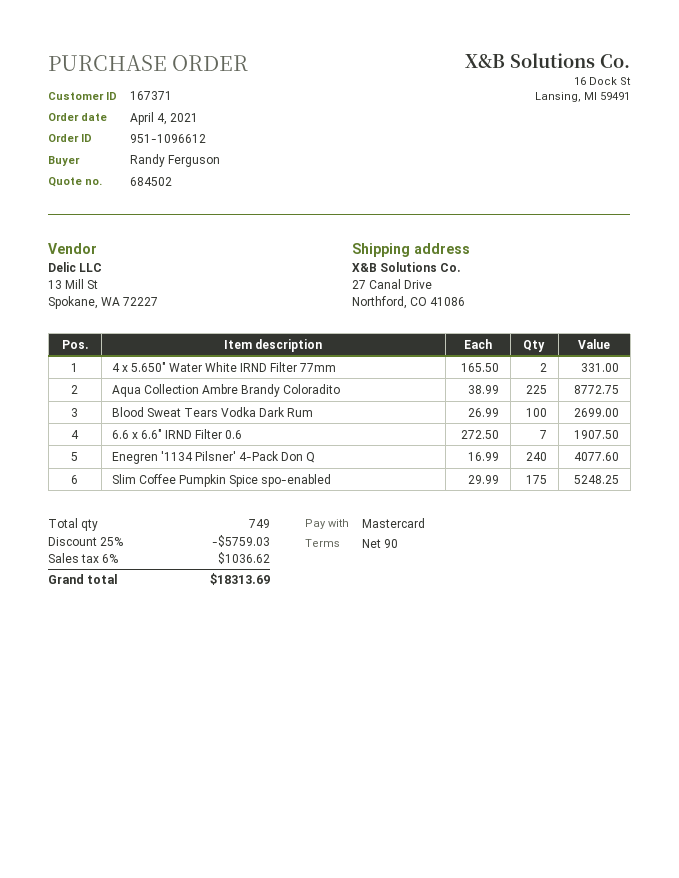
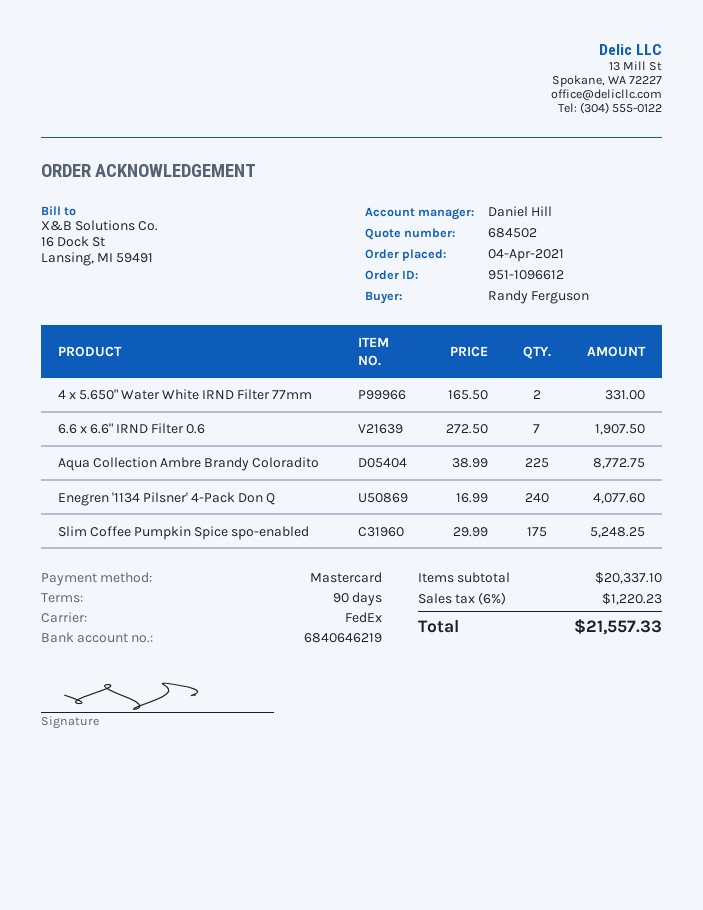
Blood Sweat Tears Vodka Dark Rum: 100 x 26.99 = 2699.00 -> none
discount: 25% = 5759.03 -> none
tax: 6% = 1036.62 -> 6% = 1220.23
total: 18313.69 -> 21557.33

